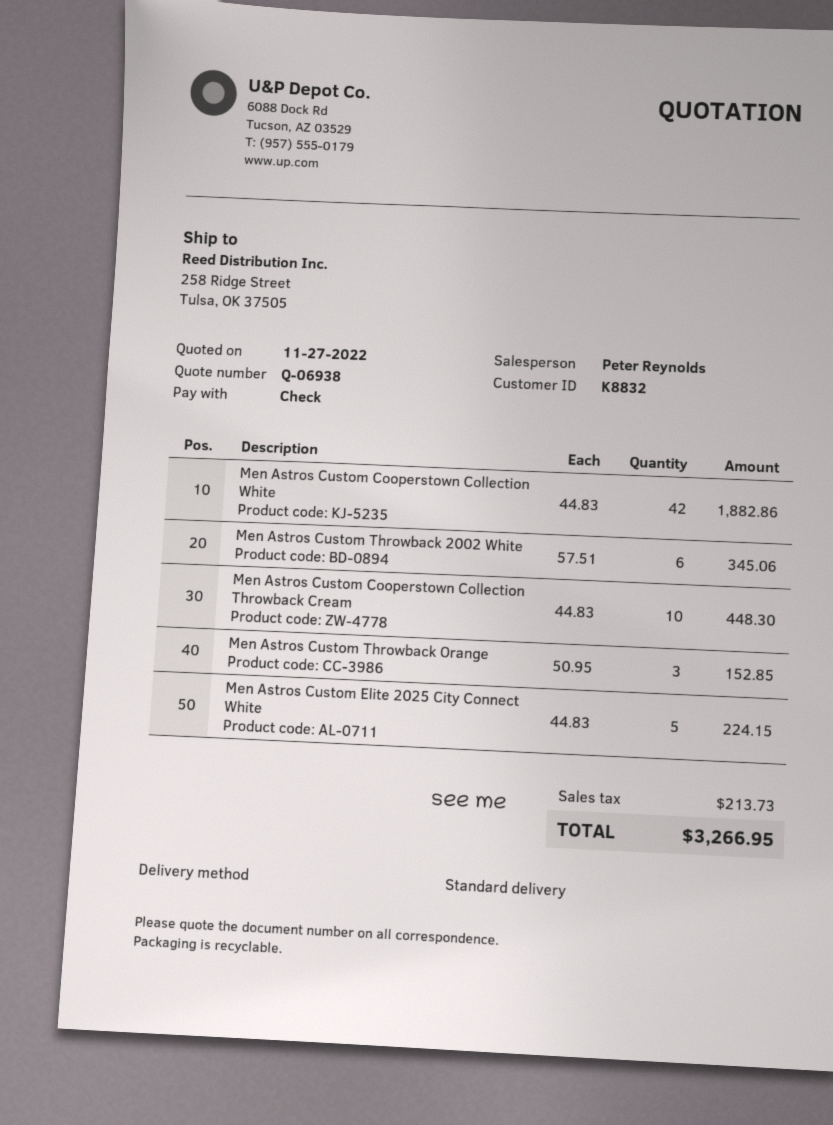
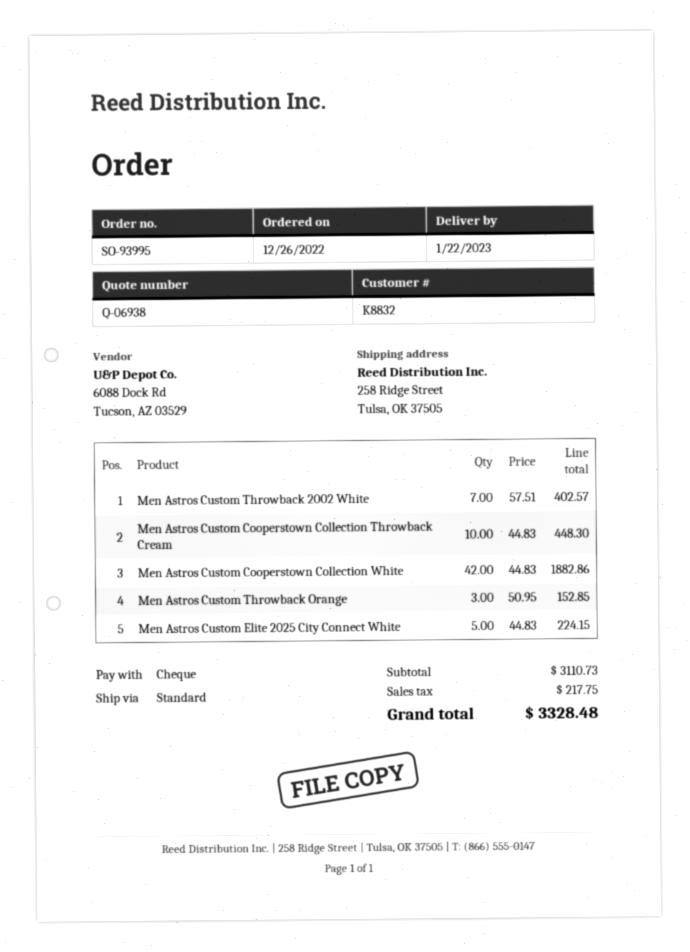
Men Astros Custom Throwback 2002 White: 6 x 57.51 = 345.06 -> 7 x 57.51 = 402.57
tax: 213.73 -> 217.75
total: 3266.95 -> 3328.48

